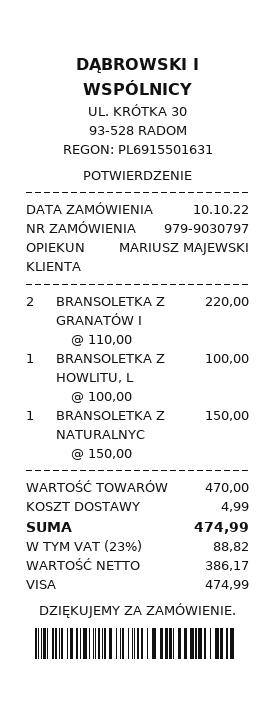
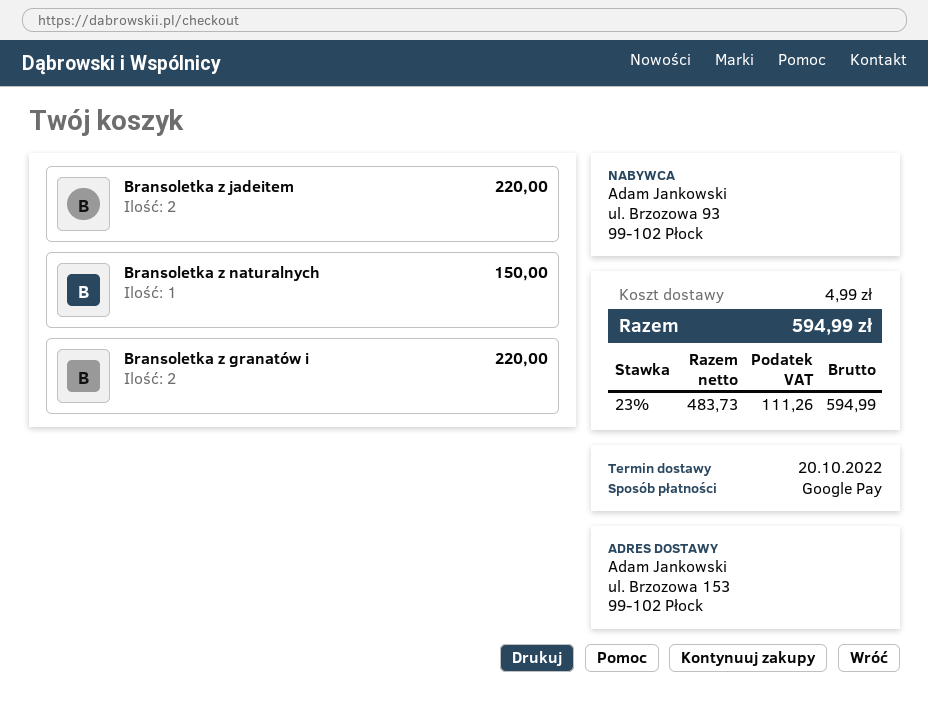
payment method: Visa -> Google Pay
BRANSOLETKA Z HOWLITU, L: 1 for 100.00 -> none
Bransoletka z jadeitem: none -> 2 for 220.00
net: 386.17 -> 483.73
tax: 23% = 88.82 -> 23% = 111.26
total: 474.99 -> 594.99

